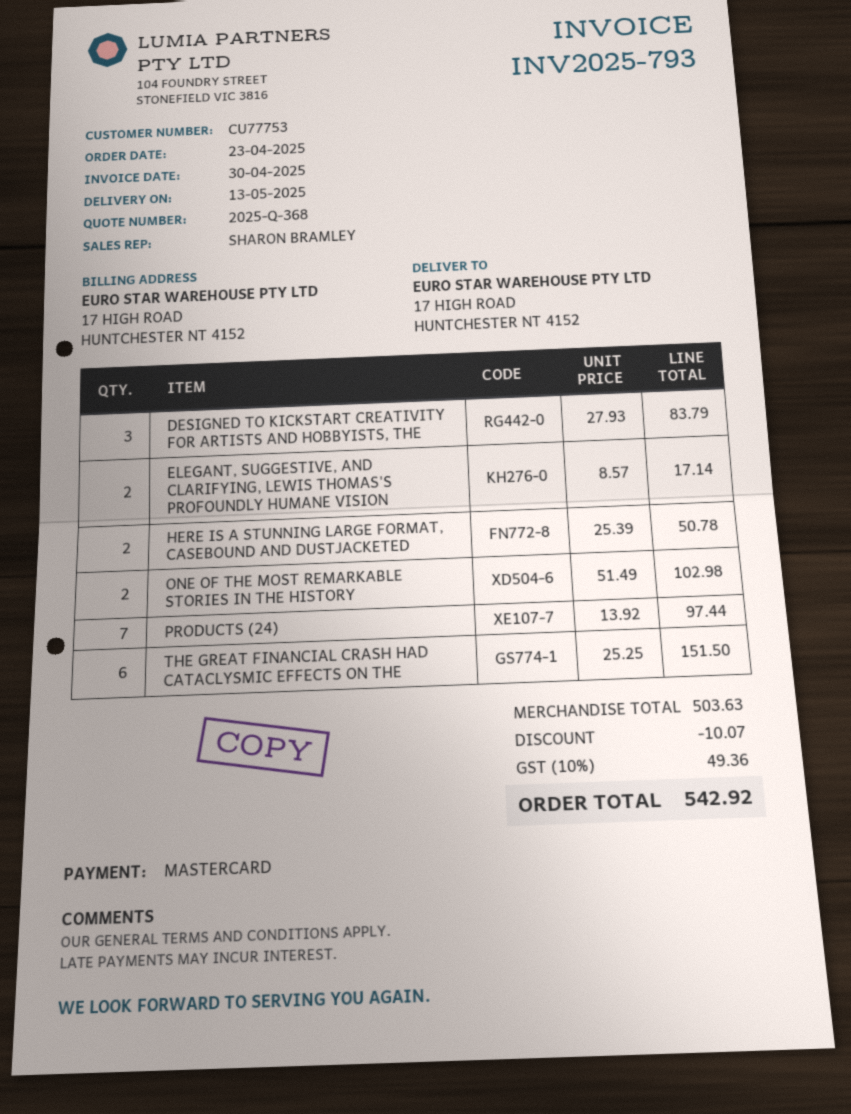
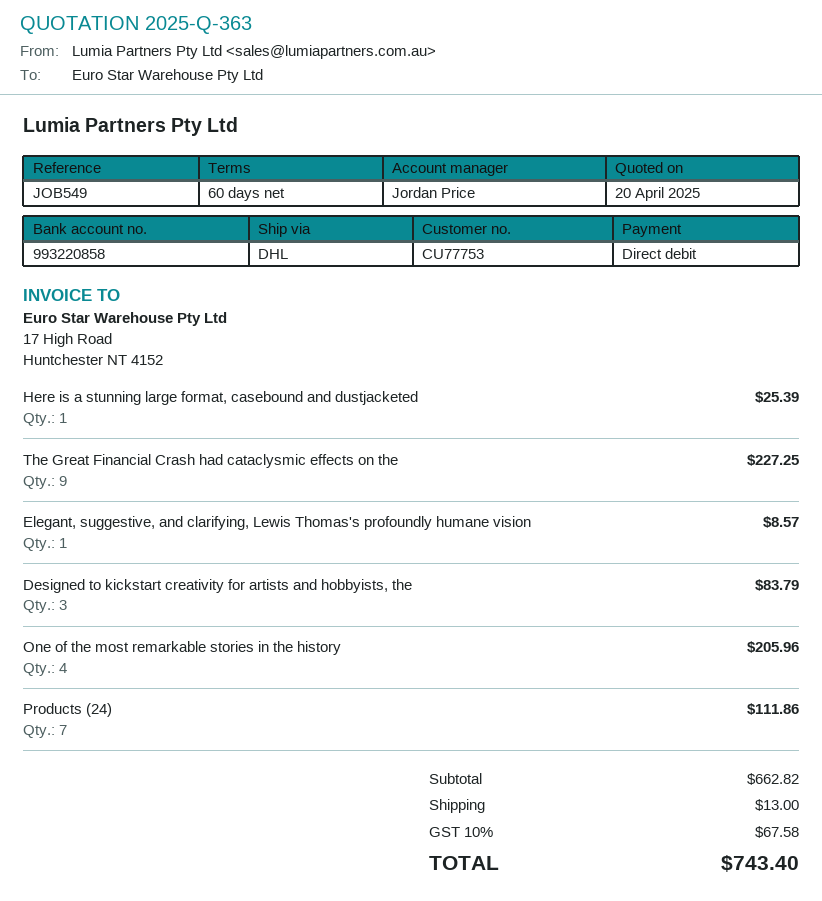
quote number: 2025-Q-368 -> 2025-Q-363
sales rep: SHARON BRAMLEY -> Jordan Price
payment method: Mastercard -> direct debit
ELEGANT, SUGGESTIVE, AND CLARIFYING, LEWIS THOMAS'S PROFOUNDLY HUMANE VISION: 2 for 17.14 -> 1 for 8.57
HERE IS A STUNNING LARGE FORMAT, CASEBOUND AND DUSTJACKETED: 2 for 50.78 -> 1 for 25.39
ONE OF THE MOST REMARKABLE STORIES IN THE HISTORY: 2 for 102.98 -> 4 for 205.96
PRODUCTS (24): 7 for 97.44 -> 7 for 111.86
THE GREAT FINANCIAL CRASH HAD CATACLYSMIC EFFECTS ON THE: 6 for 151.50 -> 9 for 227.25
subtotal: 503.63 -> 662.82
discount: 10.07 -> none
shipping: none -> 13.00
tax: 10% = 49.36 -> 10% = 67.58
total: 542.92 -> 743.40

